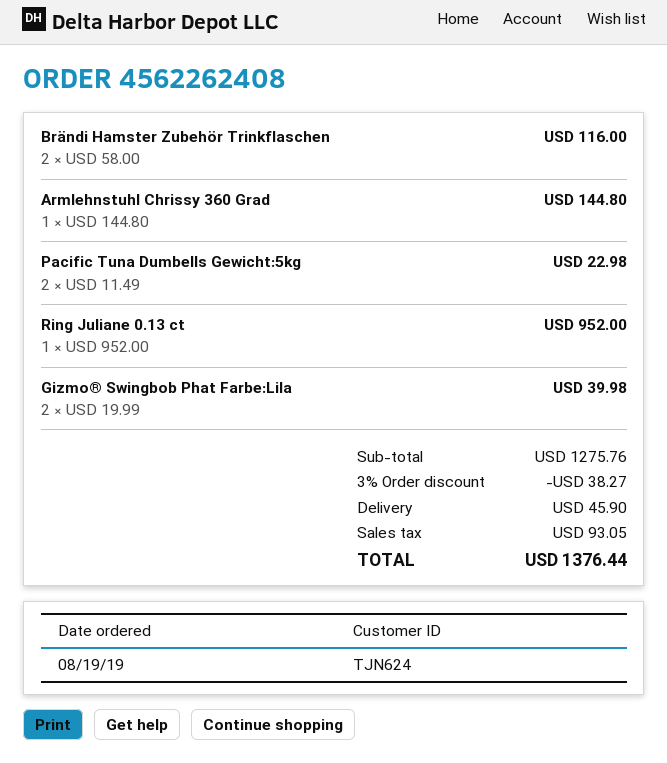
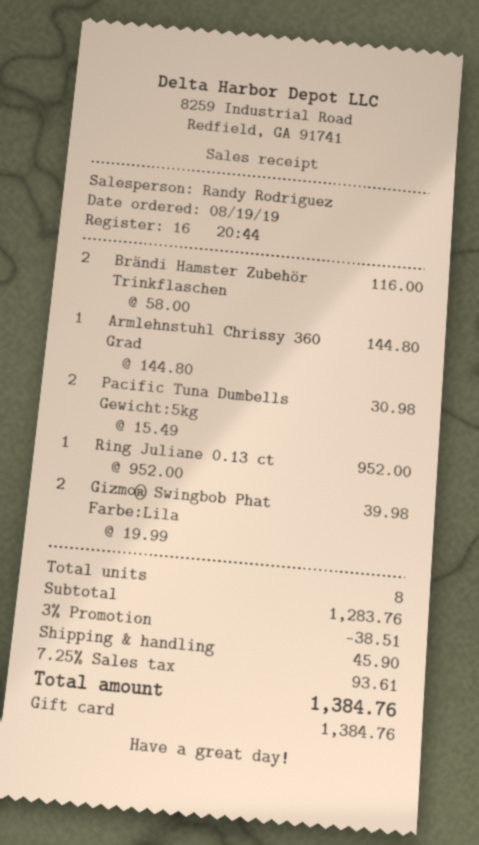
Pacific Tuna Dumbells Gewicht:5kg: 2 x 11.49 = 22.98 -> 2 x 15.49 = 30.98
subtotal: 1275.76 -> 1283.76
discount: 3% = 38.27 -> 3% = 38.51
tax: 93.05 -> 93.61
total: 1376.44 -> 1384.76

